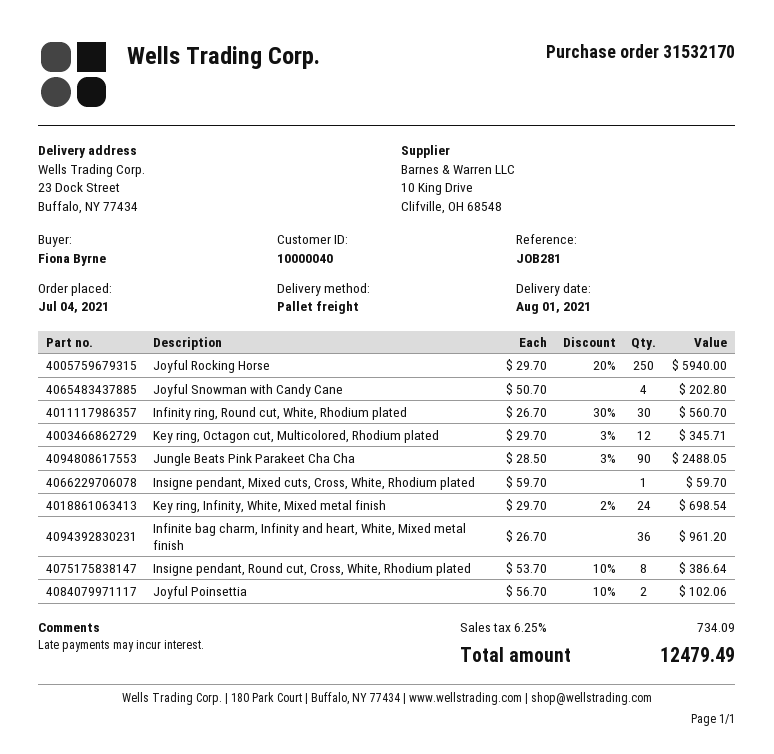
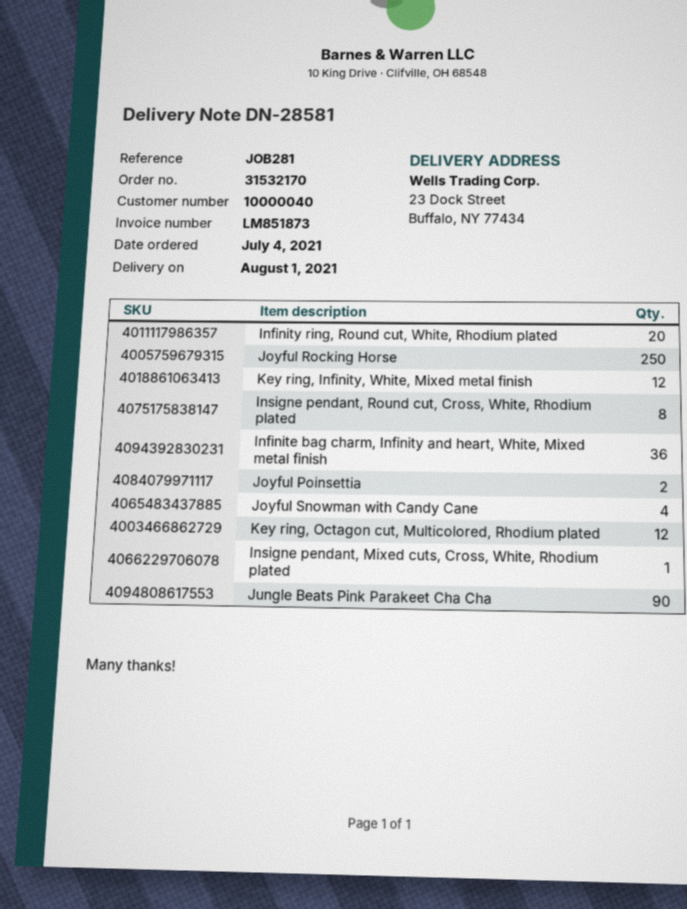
Infinity ring, Round cut, White, Rhodium plated: 30 -> 20
Key ring, Infinity, White, Mixed metal finish: 24 -> 12

